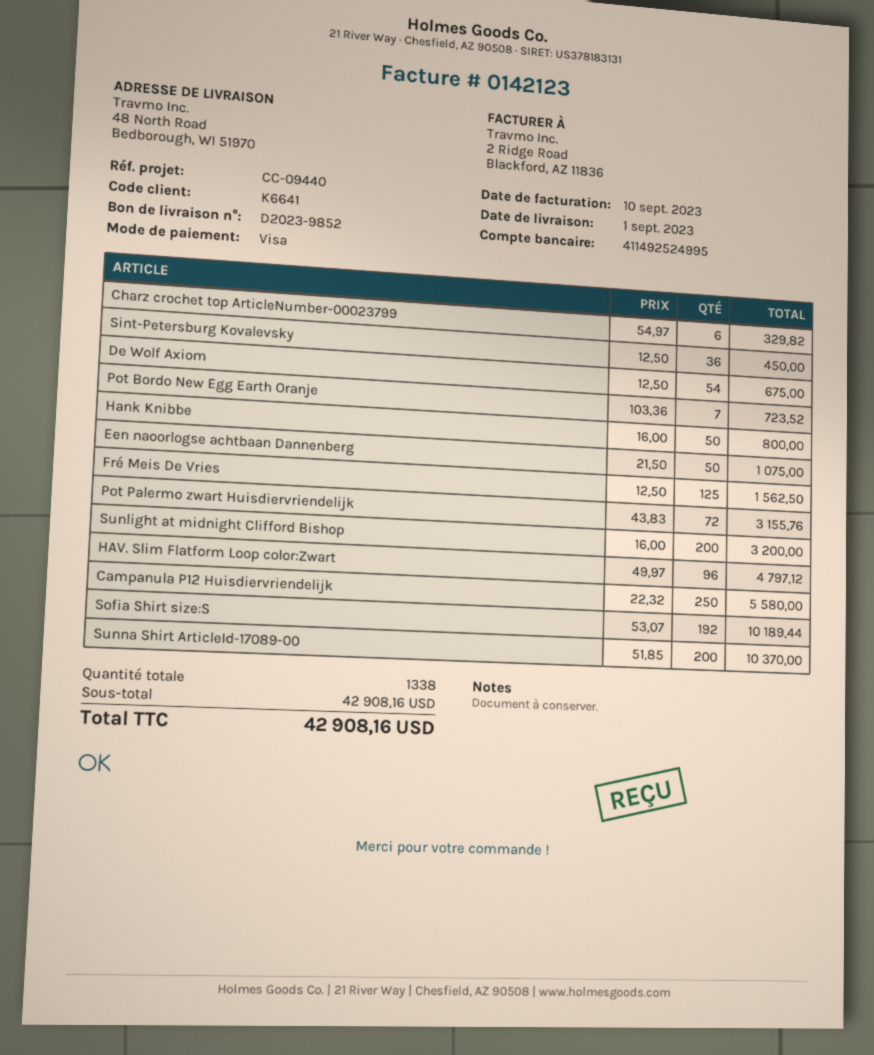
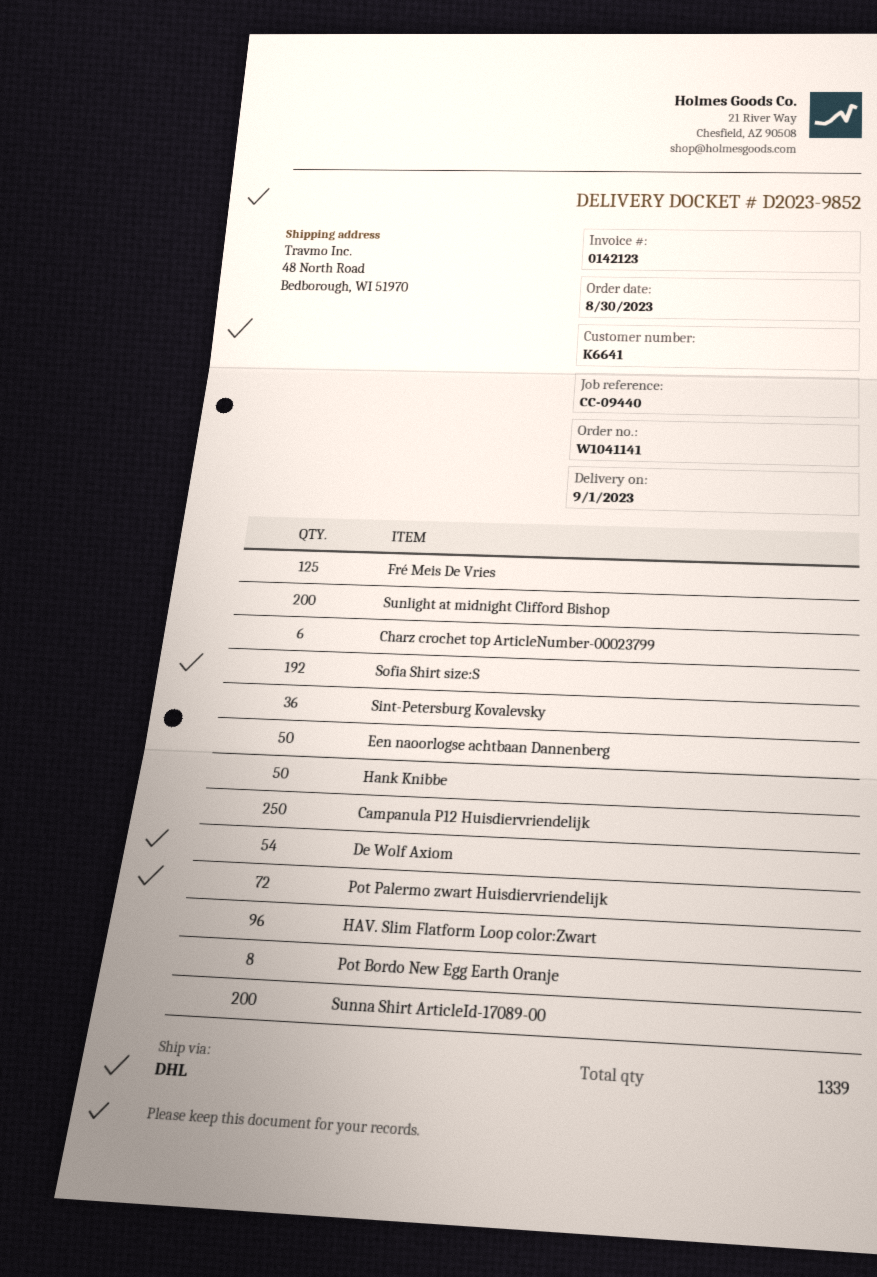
Pot Bordo New Egg Earth Oranje: 7 -> 8
total quantity: 1338 -> 1339

